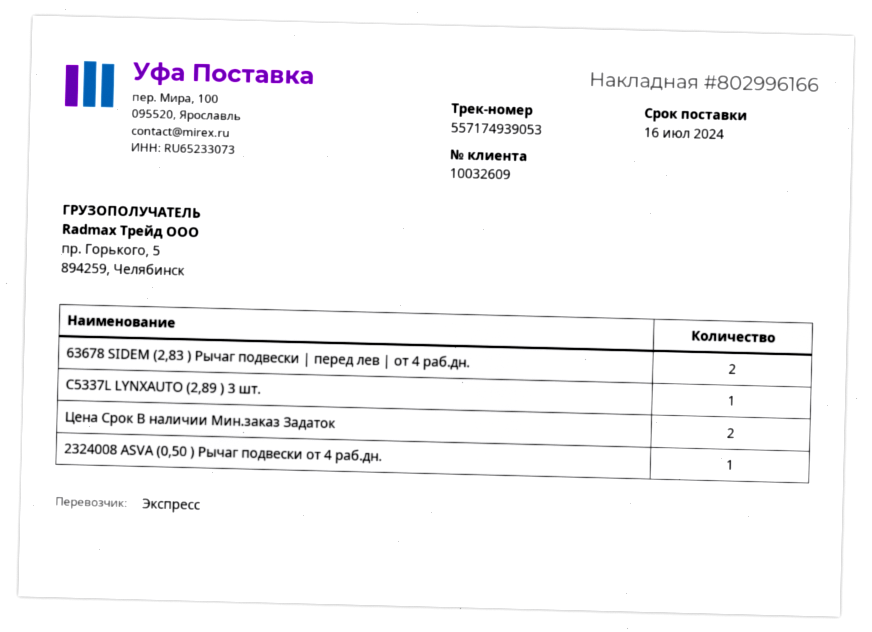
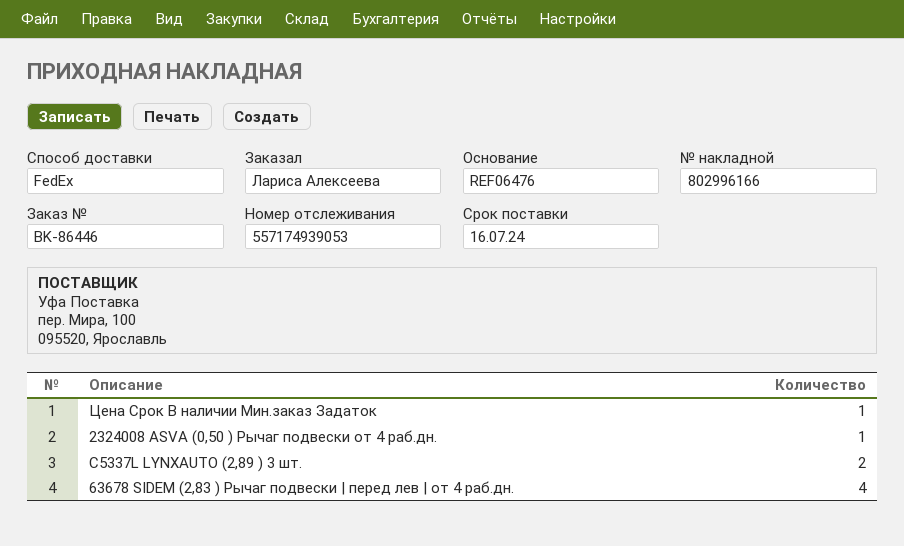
shipping method: express -> FedEx
63678 SIDEM (2,83 ) Рычаг подвески | перед лев | от 4 раб.дн.: 2 -> 4
C5337L LYNXAUTO (2,89 ) 3 шт.: 1 -> 2
Цена Срок В наличии Мин.заказ Задаток: 2 -> 1

